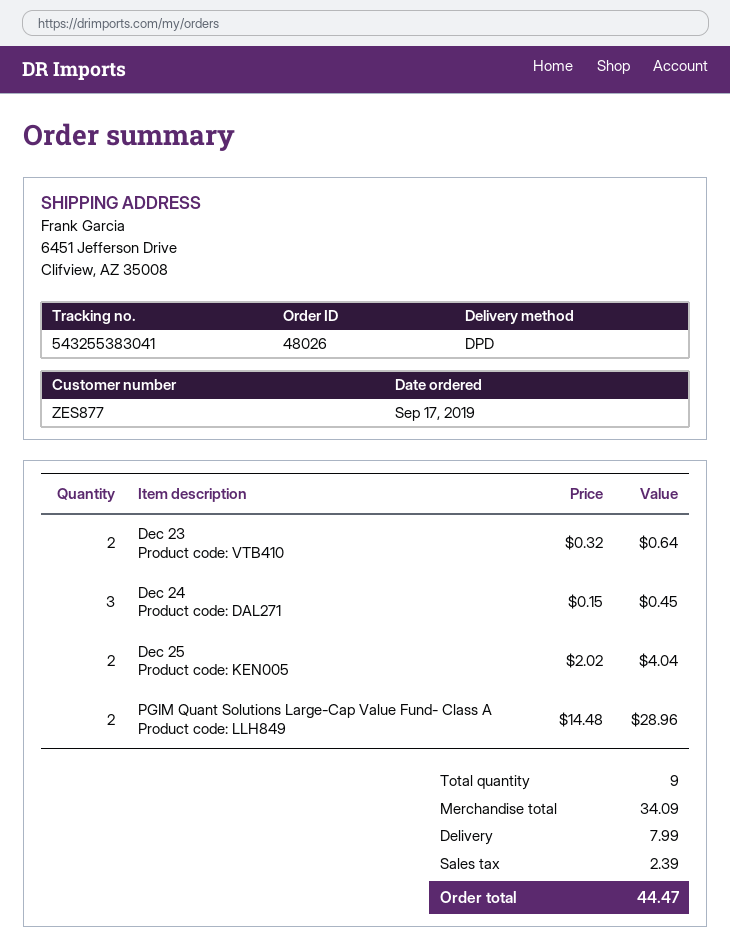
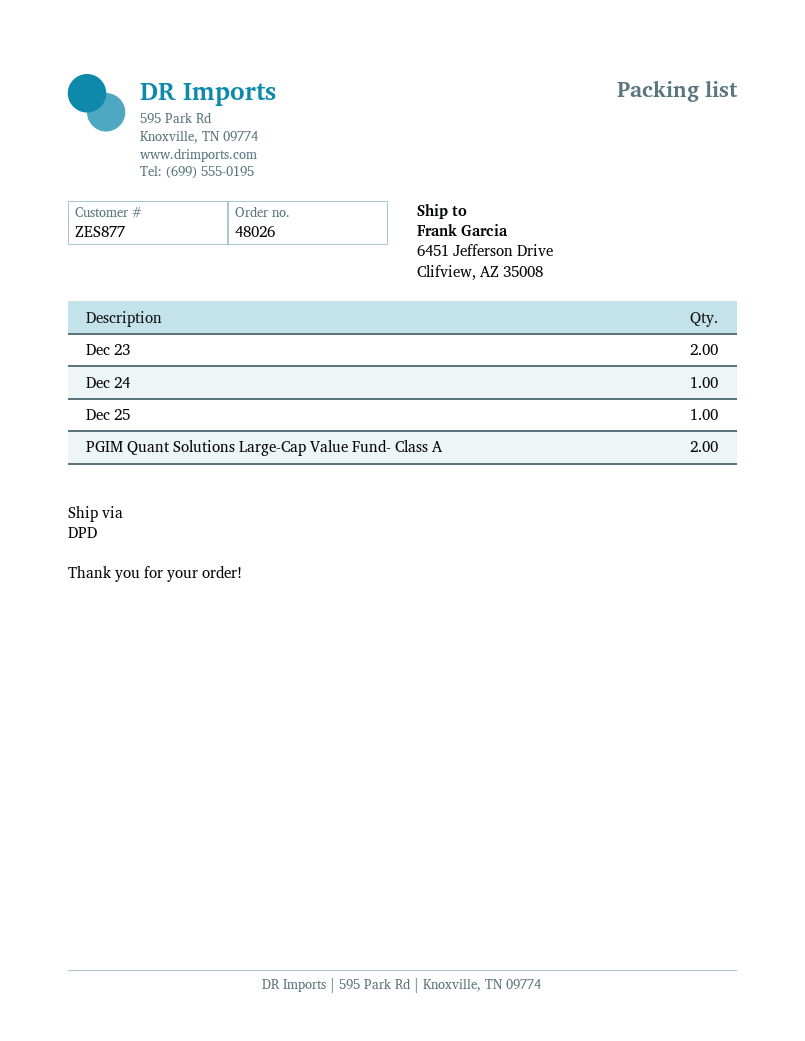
Dec 24: 3 -> 1
Dec 25: 2 -> 1

